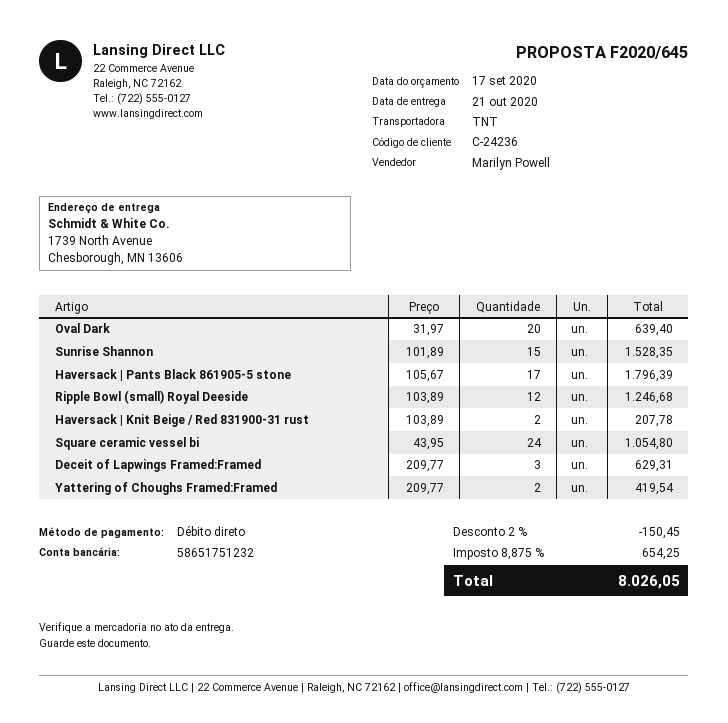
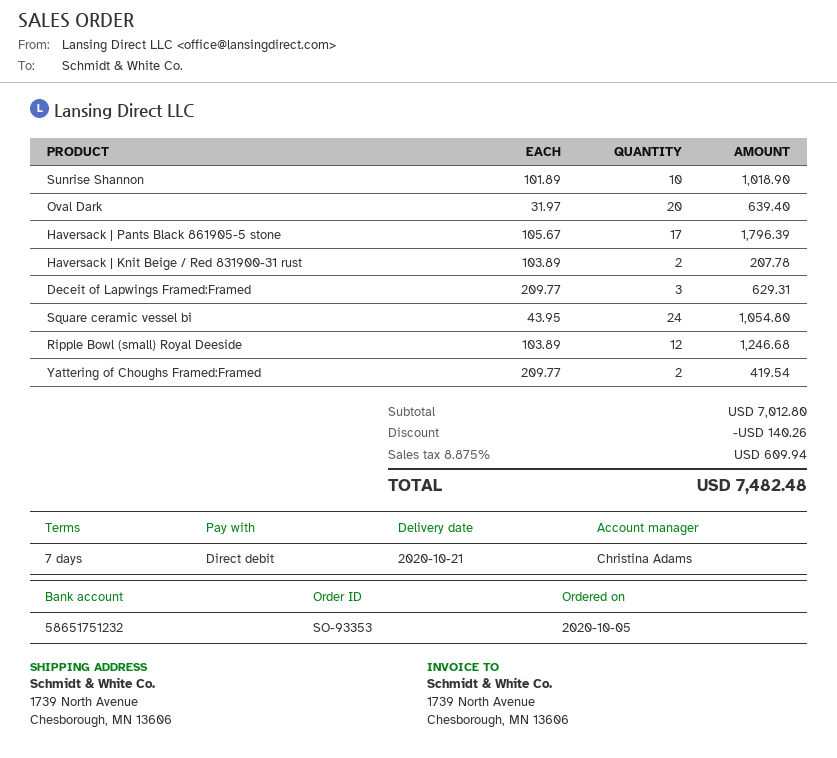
sales rep: Marilyn Powell -> Christina Adams
Sunrise Shannon: 15 x 101.89 = 1528.35 -> 10 x 101.89 = 1018.90
discount: 150.45 -> 140.26
tax: 8.875% = 654.25 -> 8.875% = 609.94
total: 8026.05 -> 7482.48

